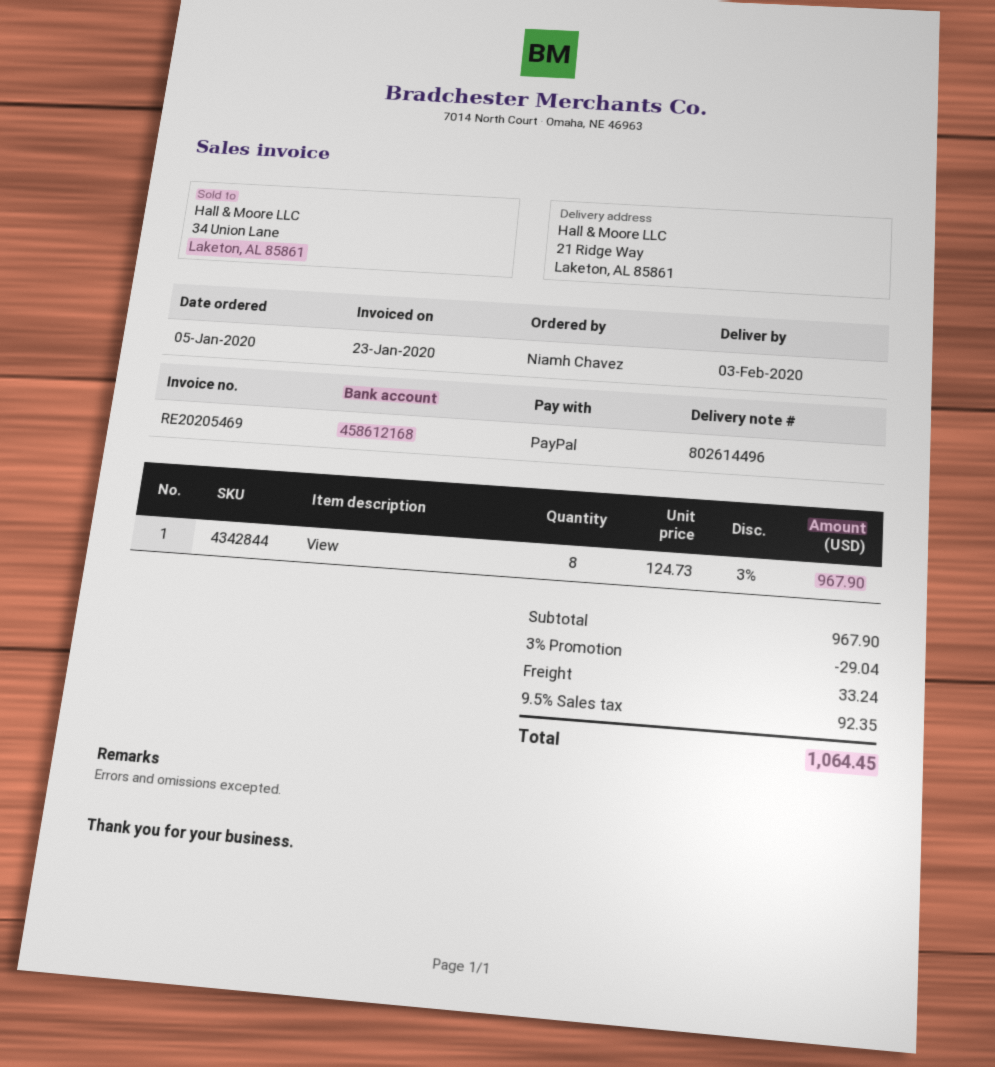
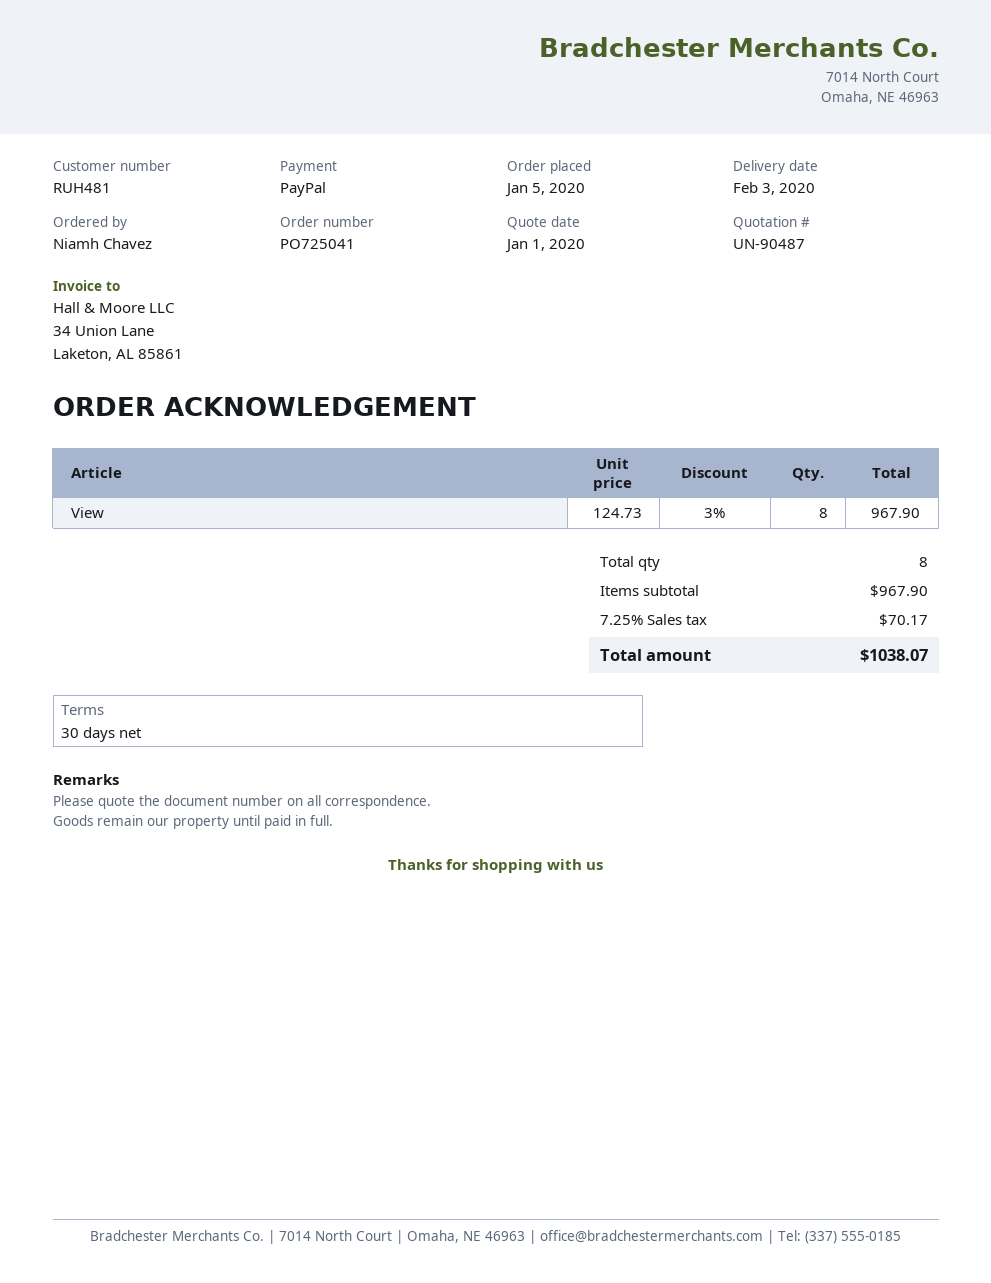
discount: 3% = 29.04 -> none
shipping: 33.24 -> none
tax: 9.5% = 92.35 -> 7.25% = 70.17
total: 1064.45 -> 1038.07

